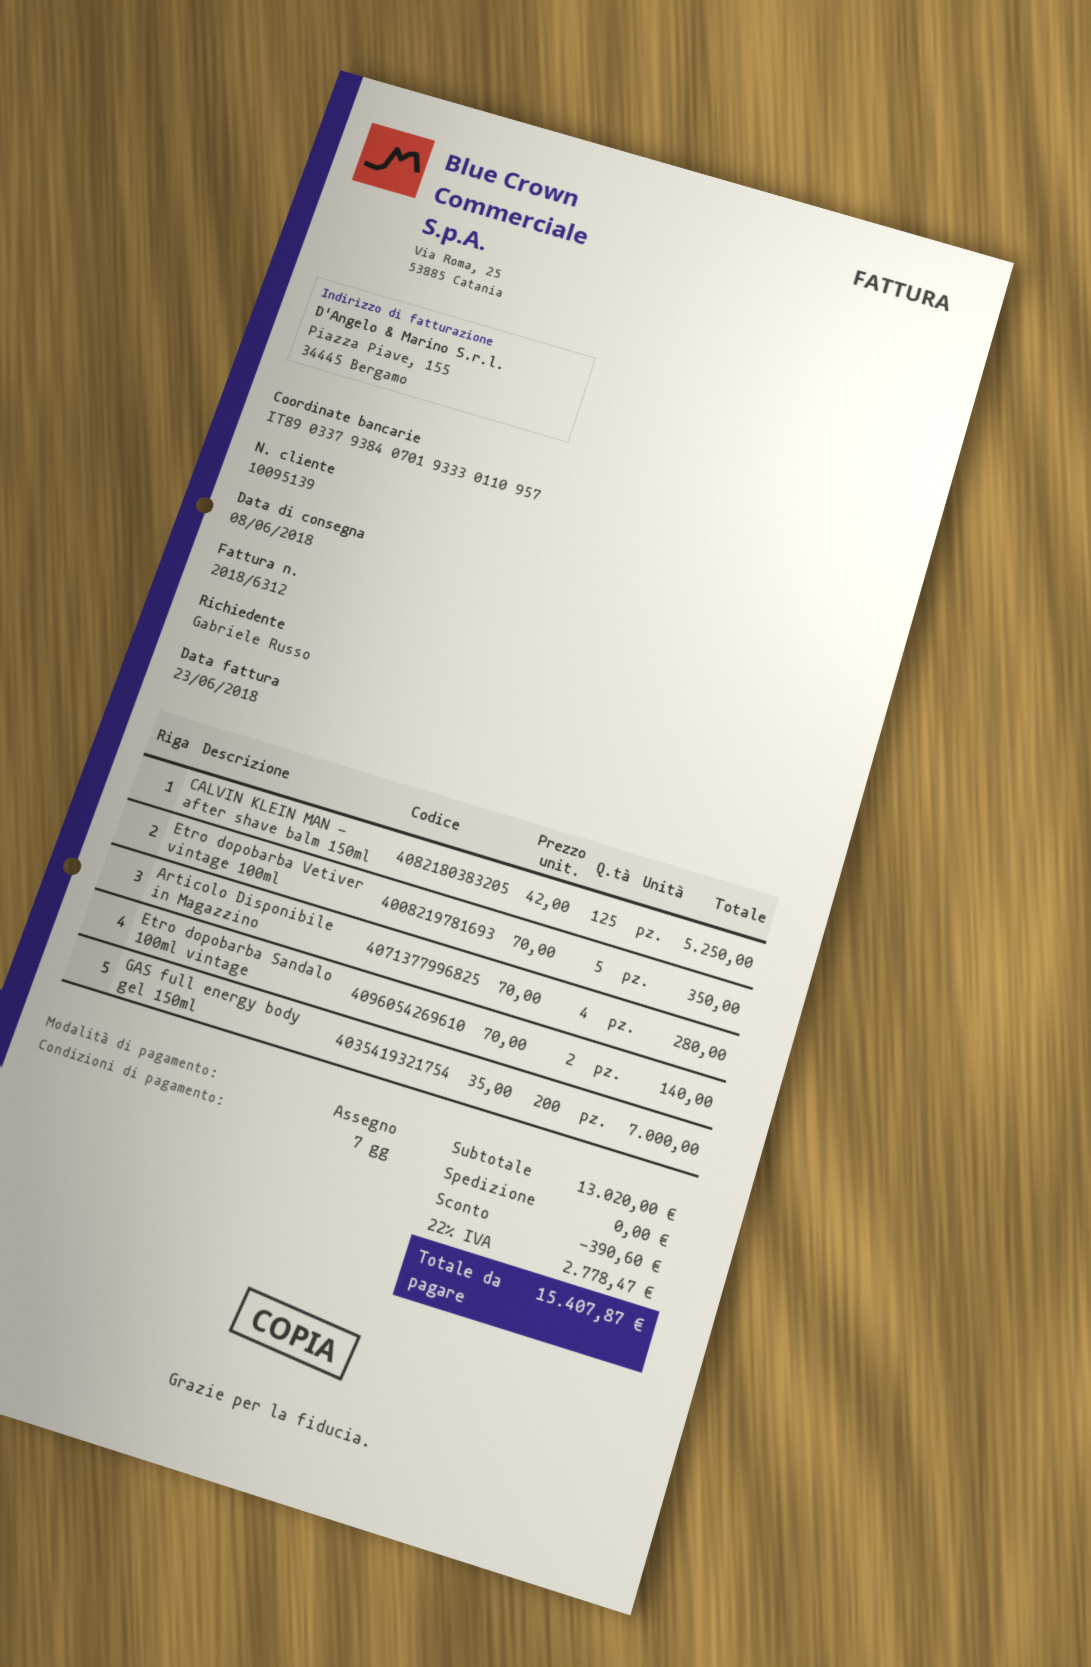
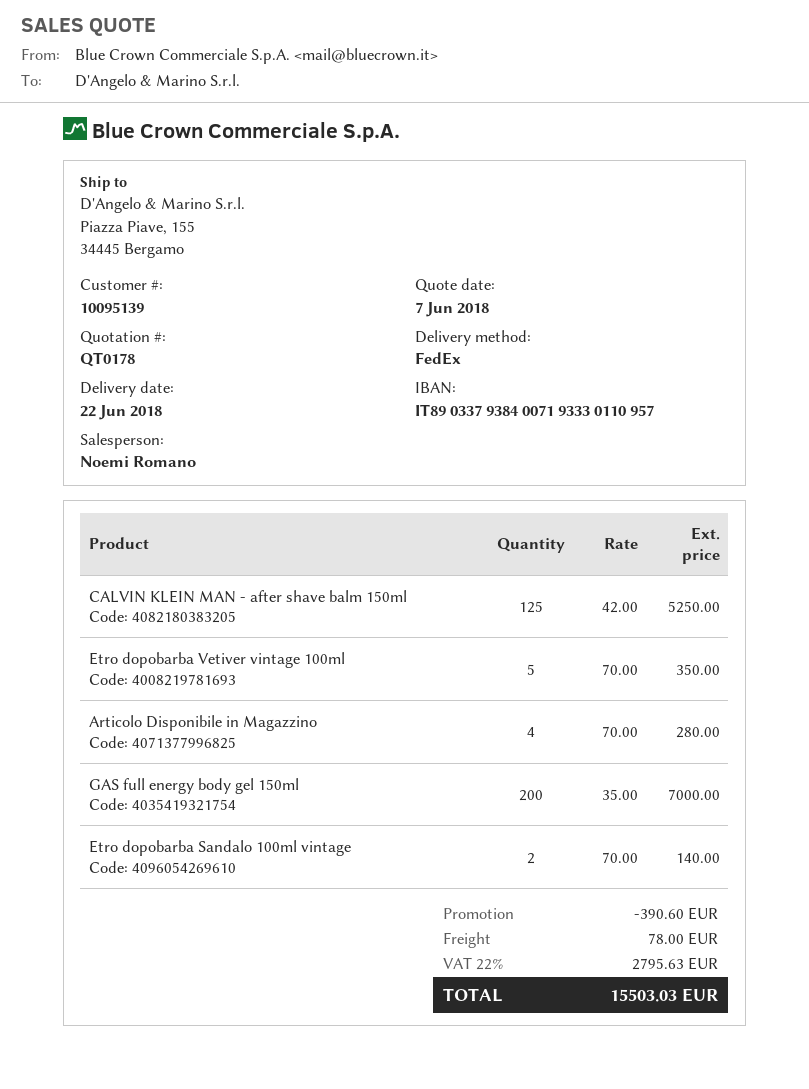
delivery date: 2018-06-08 -> 2018-06-22
bank account: IT8903379384070193330110957 -> IT8903379384007193330110957
shipping: 0.00 -> 78.00
tax: 22% = 2778.47 -> 22% = 2795.63
total: 15407.87 -> 15503.03

